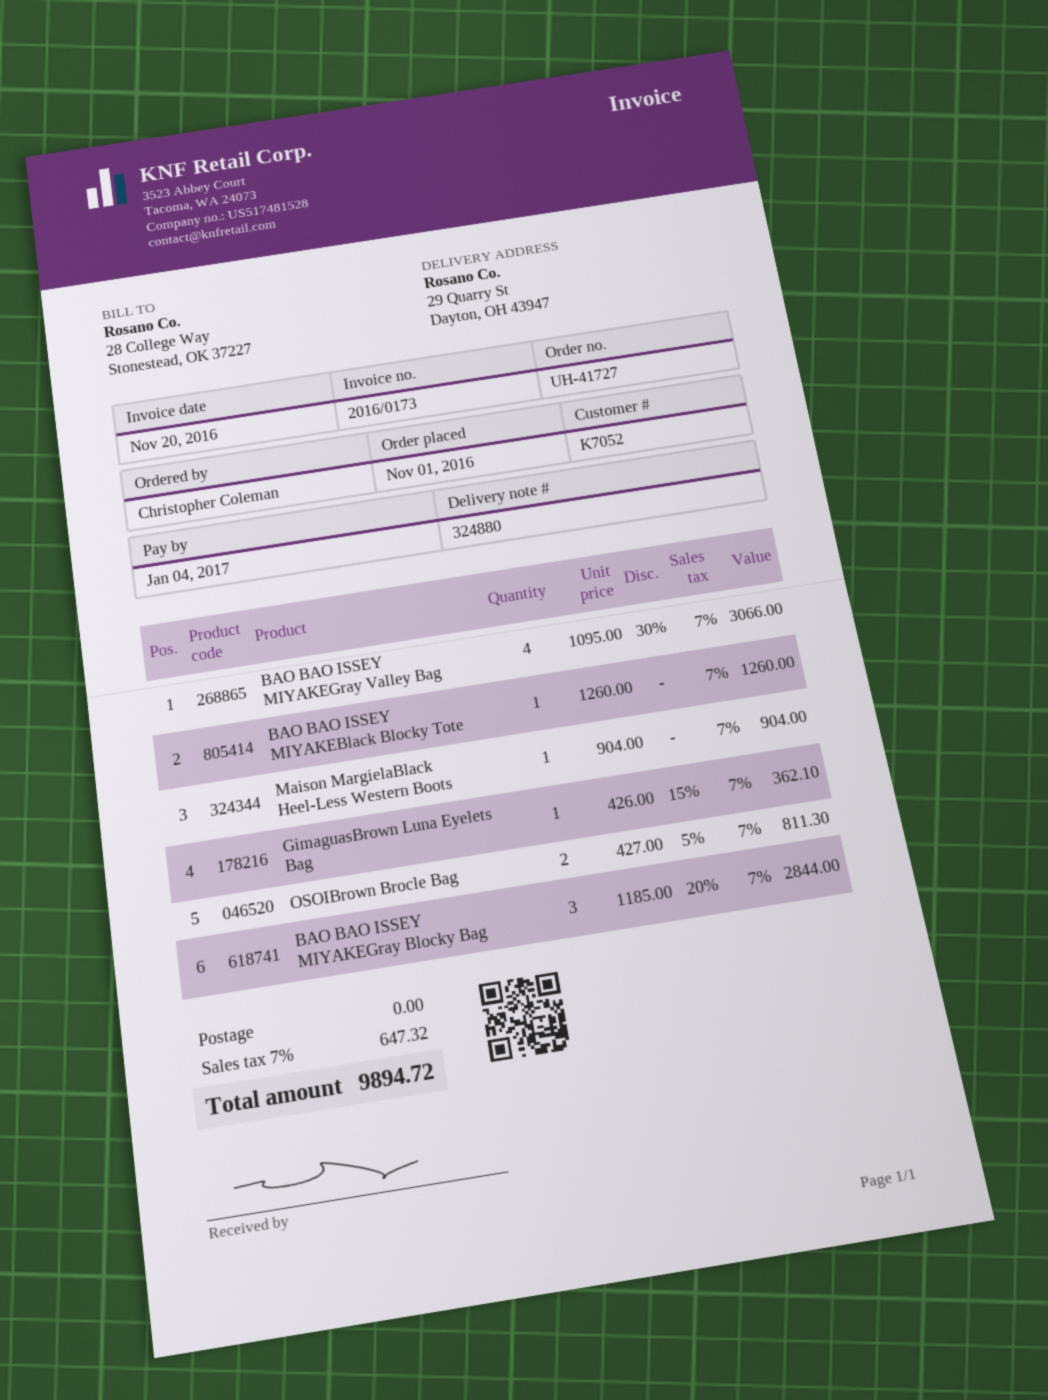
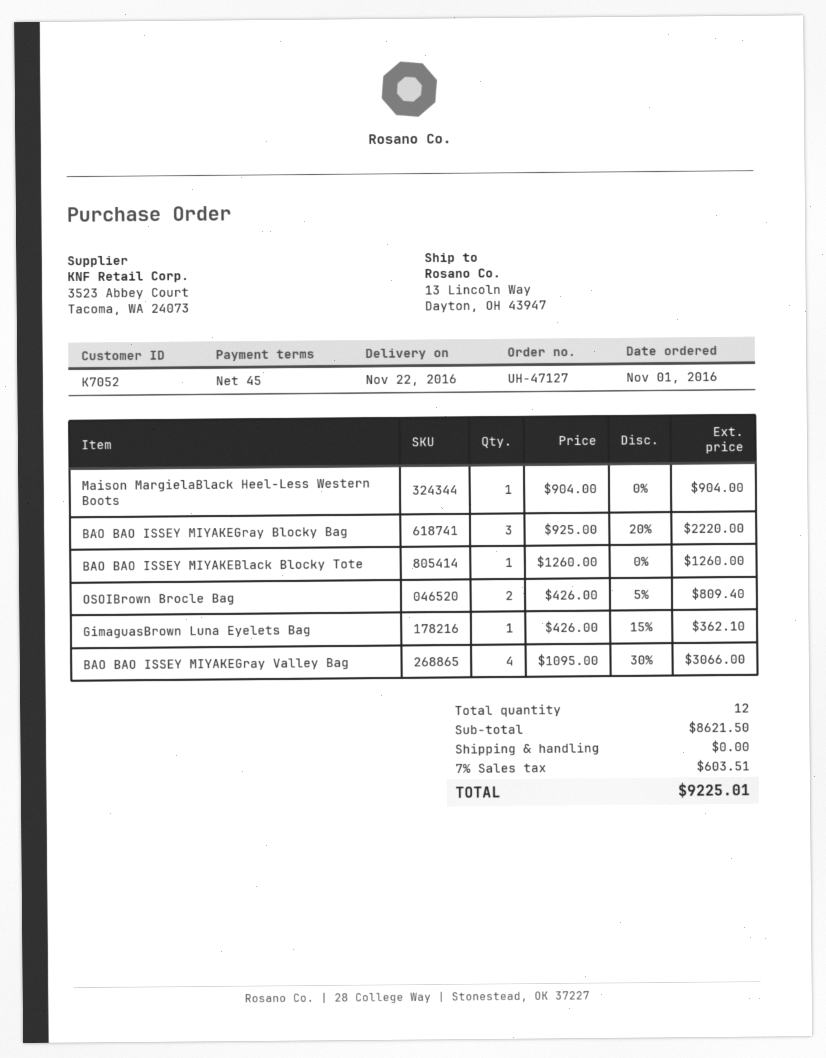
order number: UH-41727 -> UH-47127
ship to: 29 Quarry St, Dayton, OH 43947 -> 13 Lincoln Way, Dayton, OH 43947
OSOIBrown Brocle Bag: 2 x 427.00 - 5% = 811.30 -> 2 x 426.00 - 5% = 809.40
BAO BAO ISSEY MIYAKEGray Blocky Bag: 3 x 1185.00 - 20% = 2844.00 -> 3 x 925.00 - 20% = 2220.00
tax: 7% = 647.32 -> 7% = 603.51
total: 9894.72 -> 9225.01

